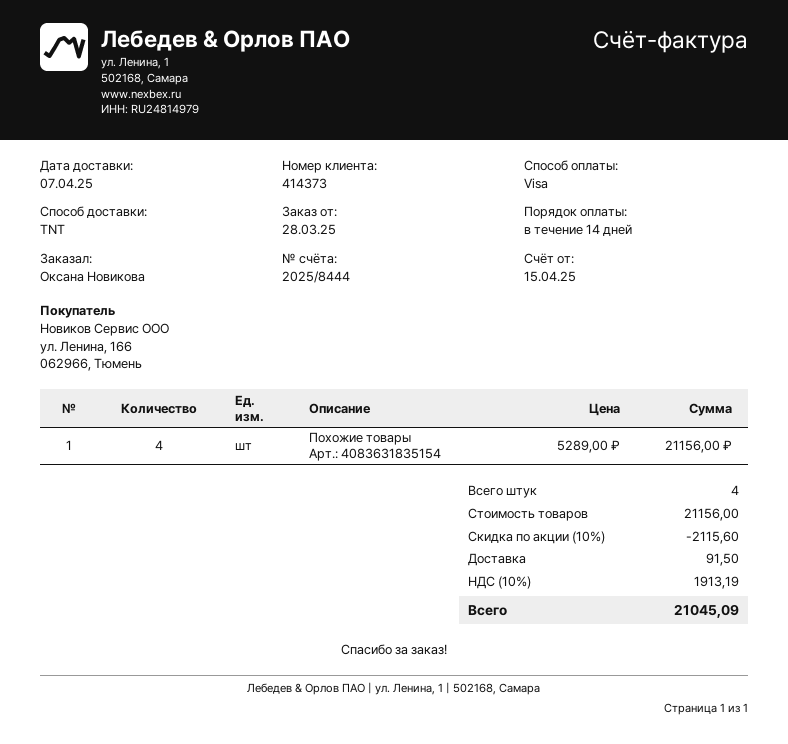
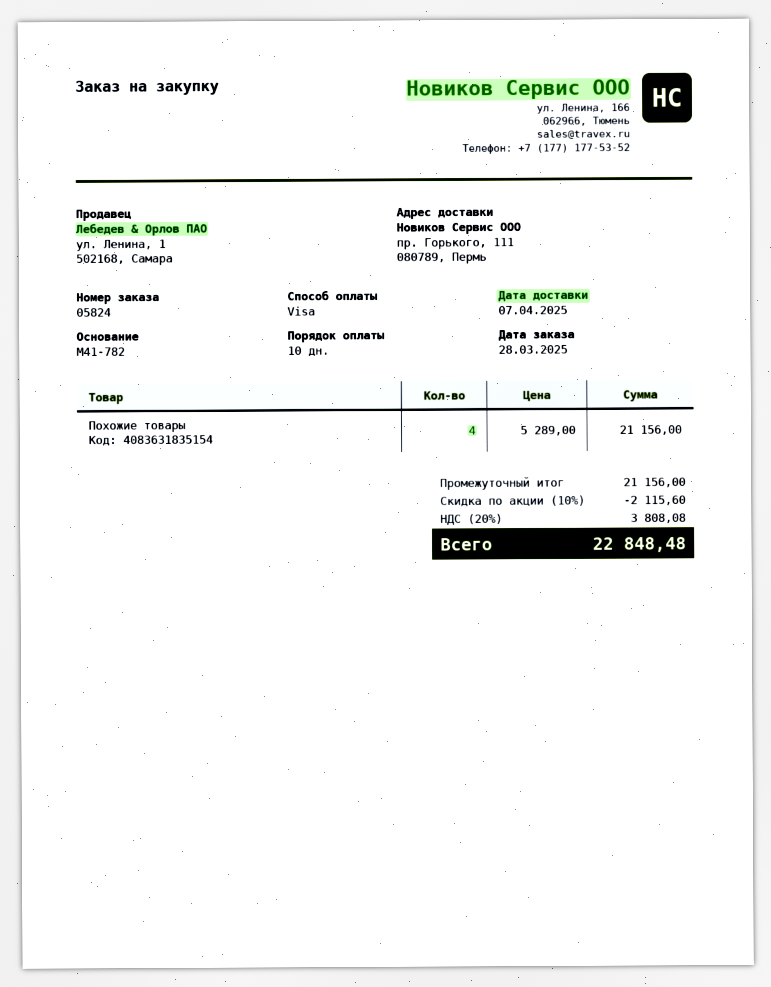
payment terms: 14 days -> 10 days
shipping: 91.50 -> none
tax: 10% = 1913.19 -> 20% = 3808.08
total: 21045.09 -> 22848.48

